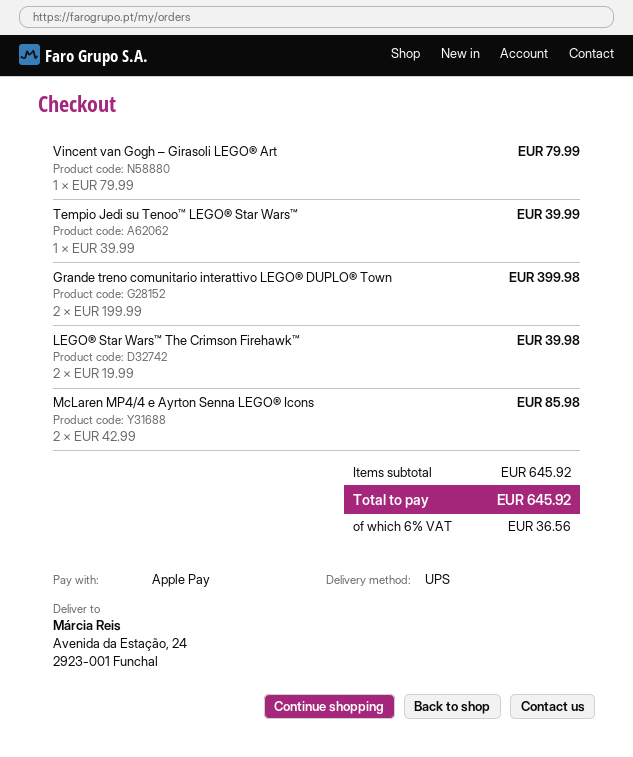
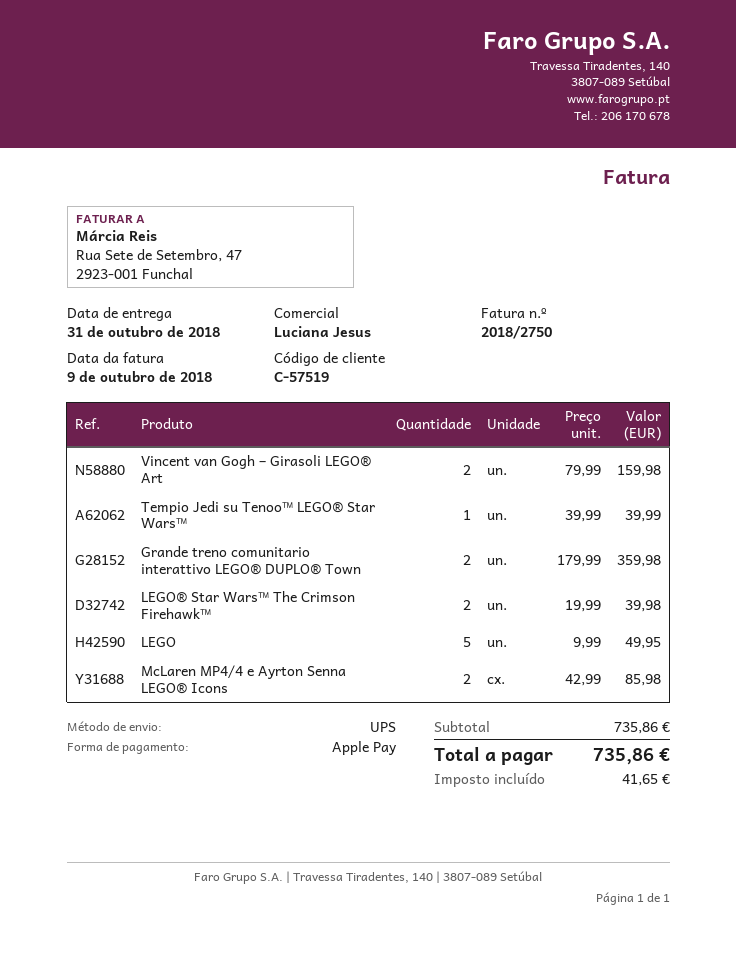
Vincent van Gogh – Girasoli LEGO® Art: 1 x 79.99 = 79.99 -> 2 x 79.99 = 159.98
Grande treno comunitario interattivo LEGO® DUPLO® Town: 2 x 199.99 = 399.98 -> 2 x 179.99 = 359.98
LEGO: none -> 5 x 9.99 = 49.95
subtotal: 645.92 -> 735.86
tax: 36.56 -> 41.65
total: 645.92 -> 735.86

